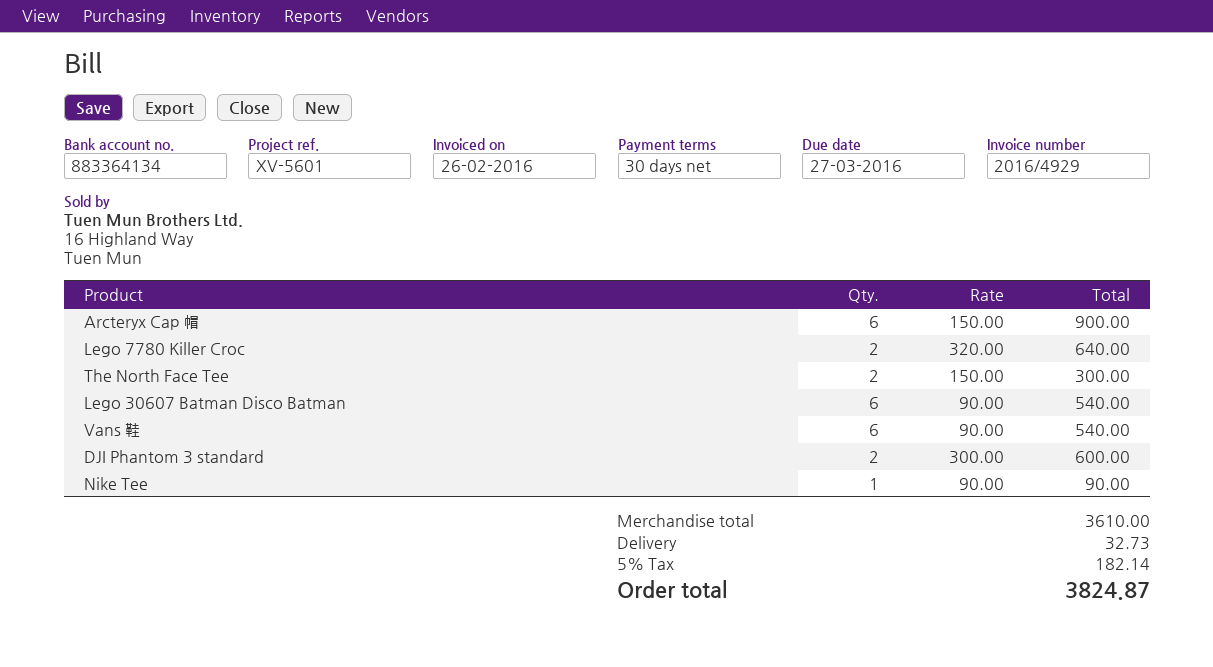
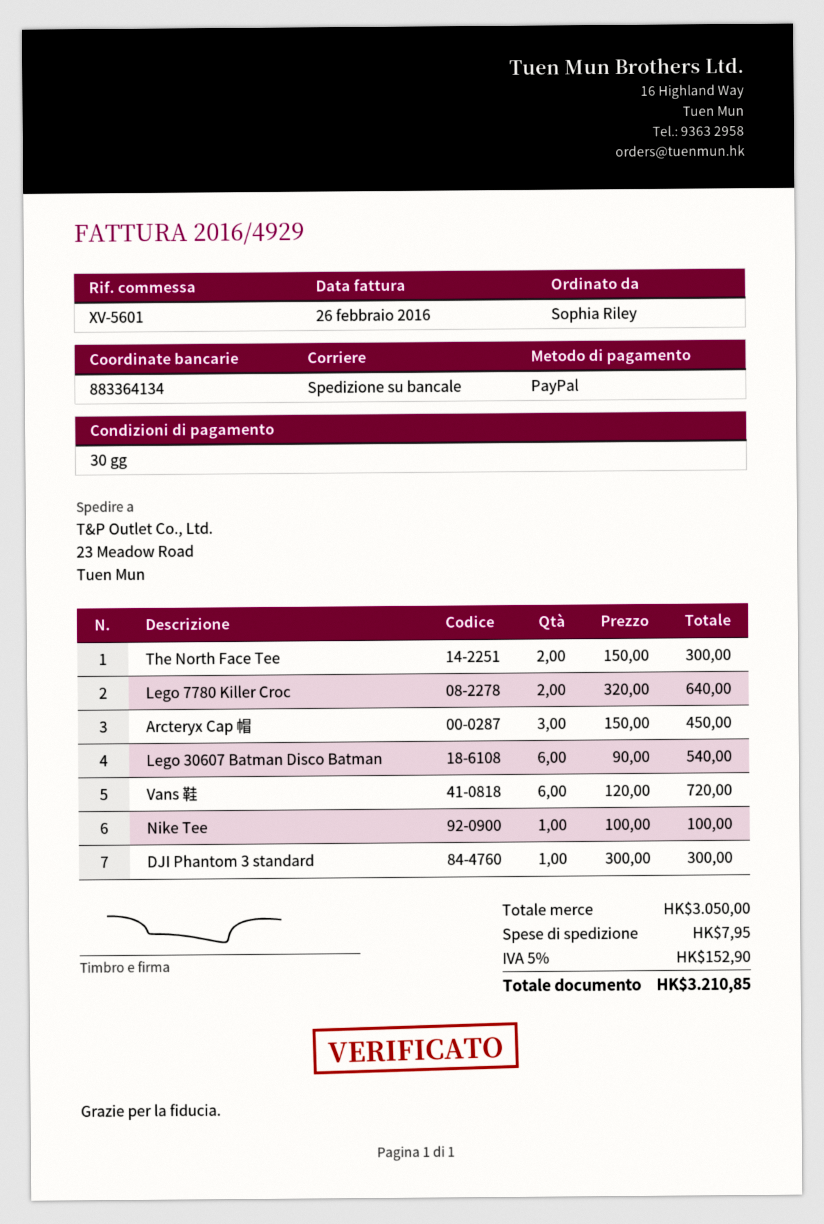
Arcteryx Cap 帽: 6 x 150.00 = 900.00 -> 3 x 150.00 = 450.00
Vans 鞋: 6 x 90.00 = 540.00 -> 6 x 120.00 = 720.00
DJI Phantom 3 standard: 2 x 300.00 = 600.00 -> 1 x 300.00 = 300.00
Nike Tee: 1 x 90.00 = 90.00 -> 1 x 100.00 = 100.00
subtotal: 3610.00 -> 3050.00
shipping: 32.73 -> 7.95
tax: 5% = 182.14 -> 5% = 152.90
total: 3824.87 -> 3210.85

